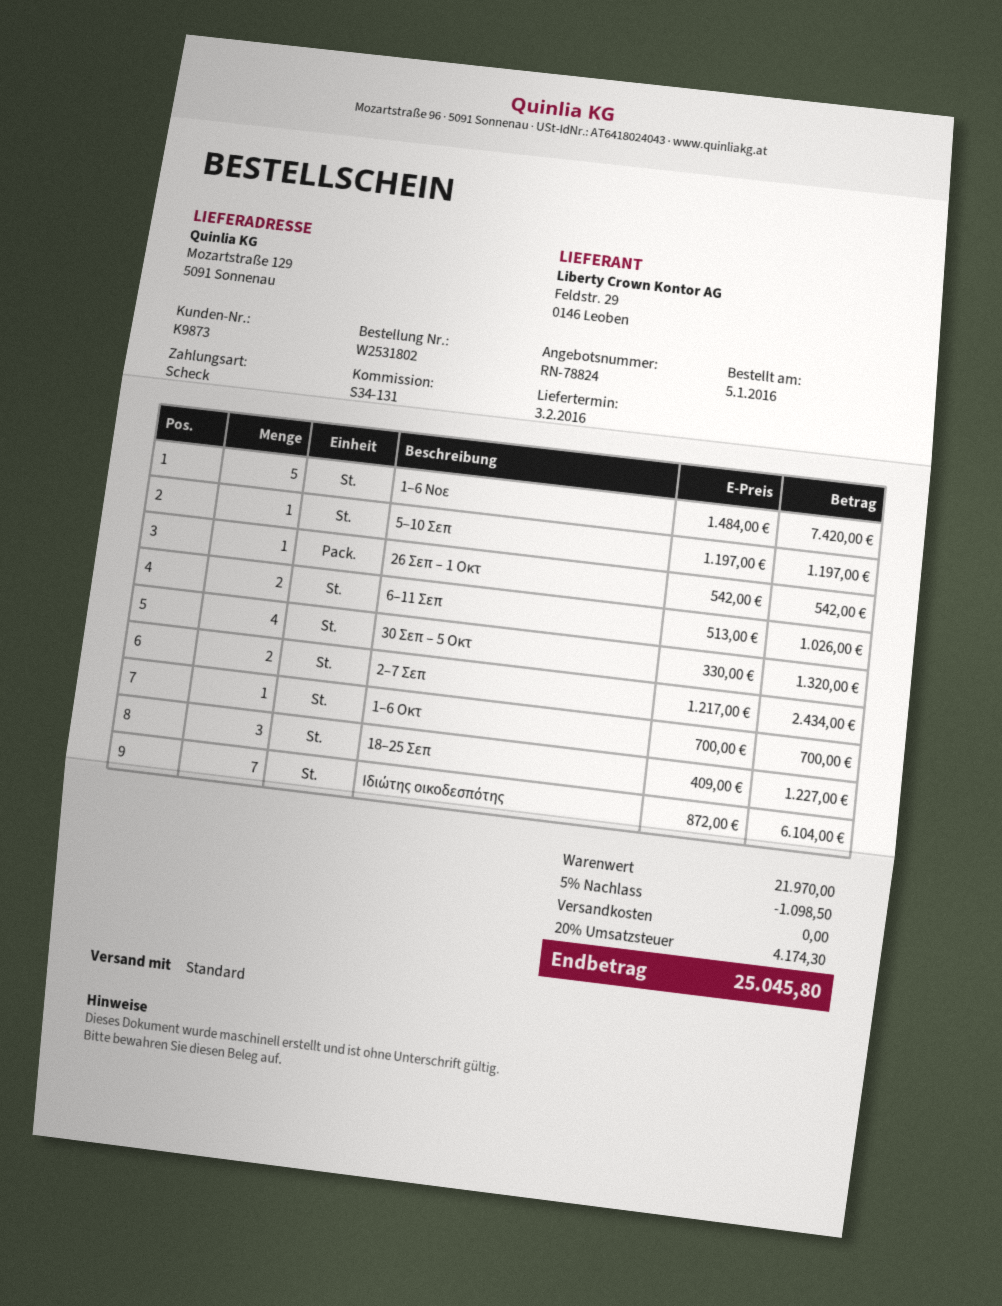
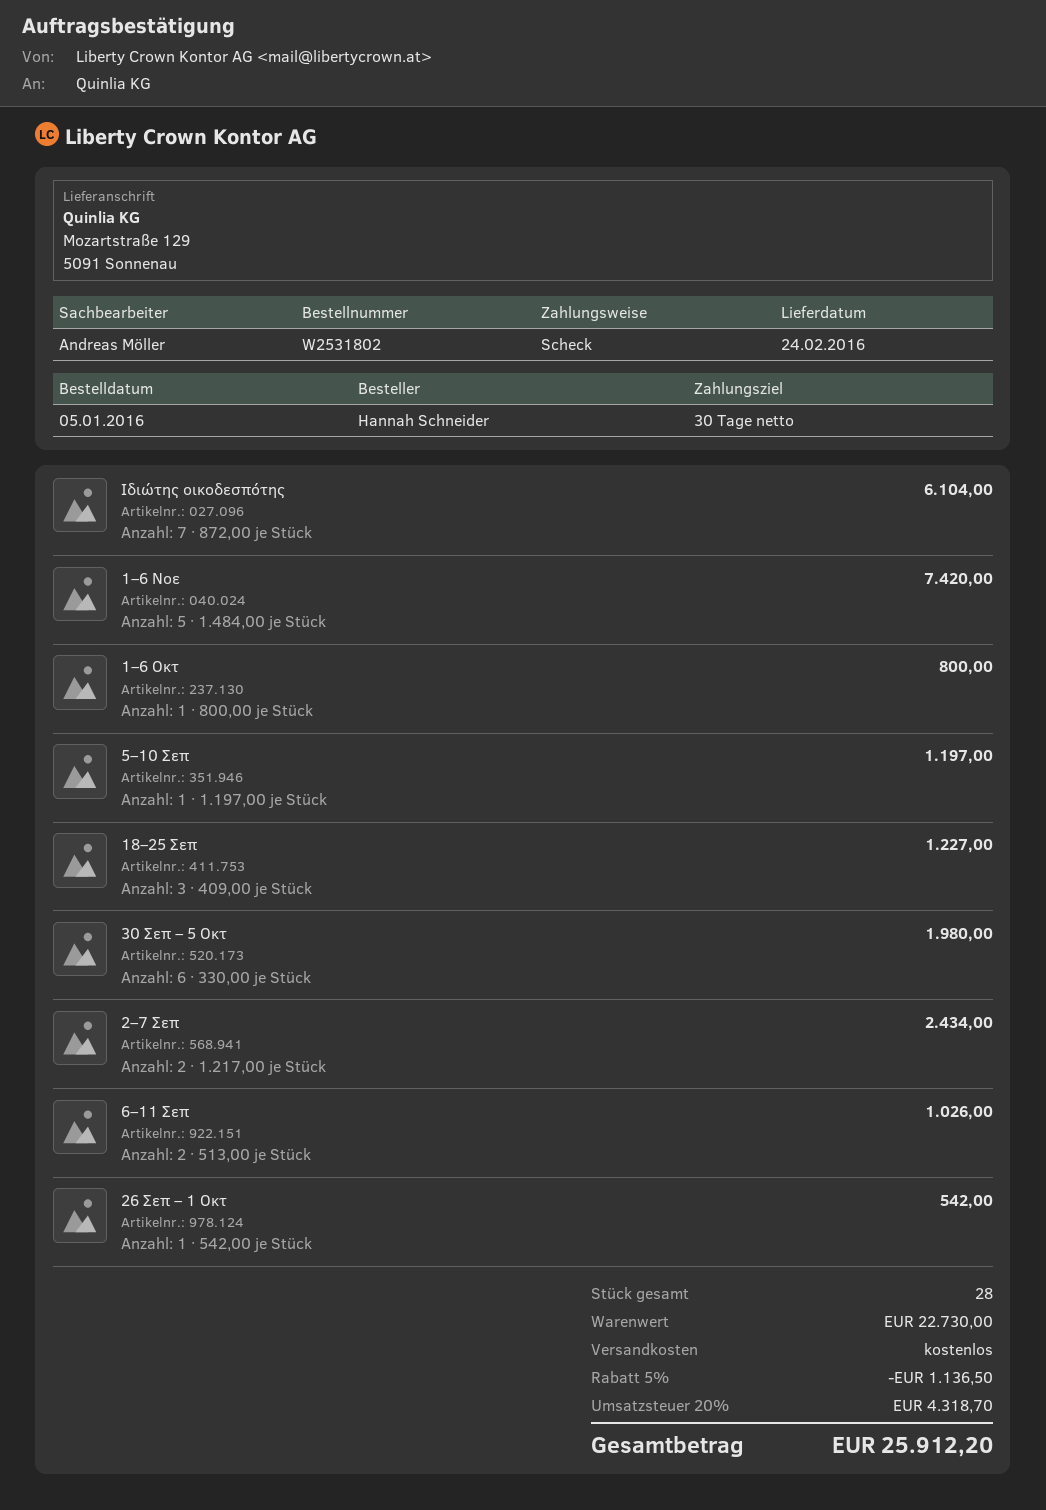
delivery date: 2016-02-03 -> 2016-02-24
30 Σεπ – 5 Οκτ: 4 x 330.00 = 1320.00 -> 6 x 330.00 = 1980.00
1–6 Οκτ: 1 x 700.00 = 700.00 -> 1 x 800.00 = 800.00
subtotal: 21970.00 -> 22730.00
discount: 5% = 1098.50 -> 5% = 1136.50
tax: 20% = 4174.30 -> 20% = 4318.70
total: 25045.80 -> 25912.20

